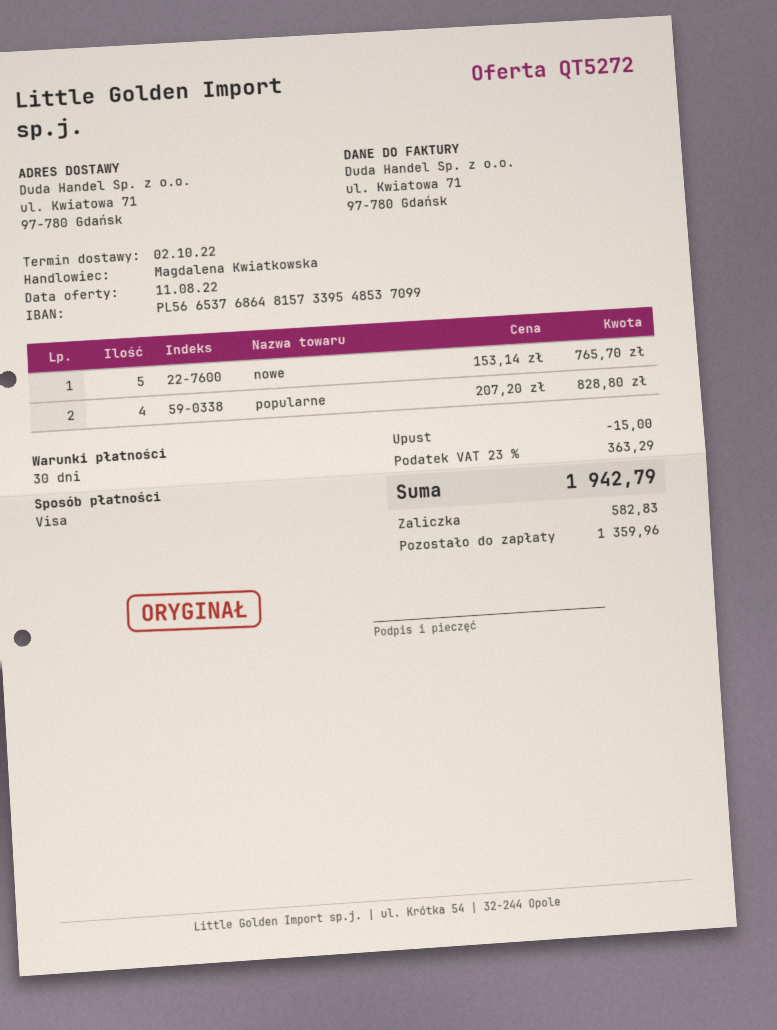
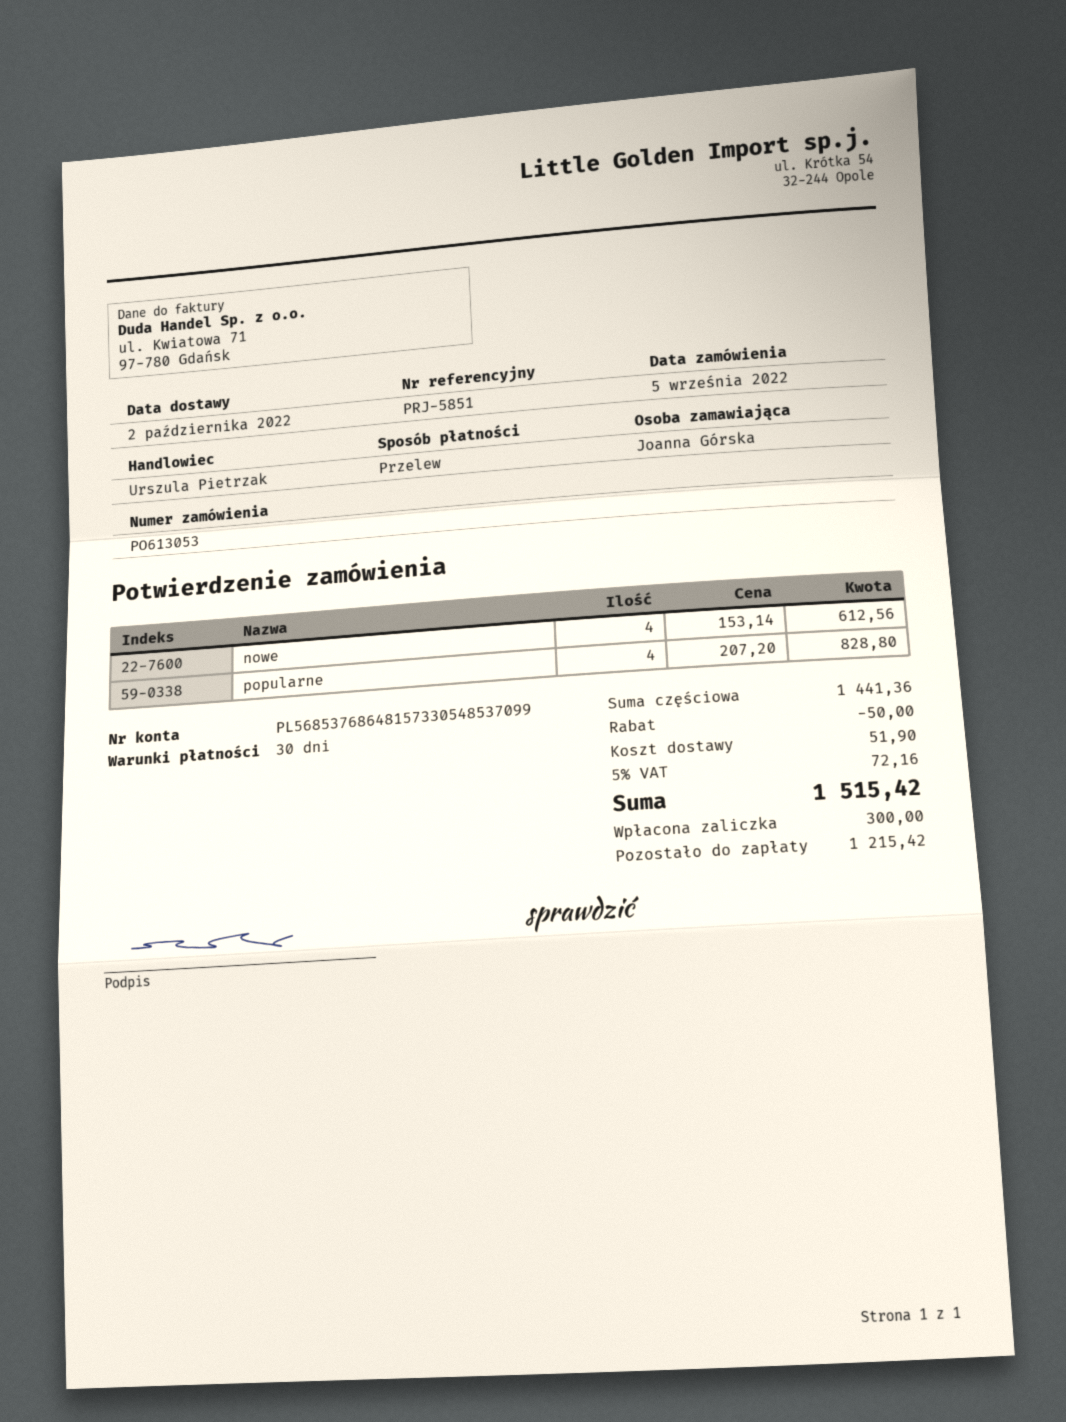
sales rep: Magdalena Kwiatkowska -> Urszula Pietrzak
payment method: Visa -> bank transfer
bank account: PL56653768648157339548537099 -> PL56853768648157330548537099
nowe: 5 x 153.14 = 765.70 -> 4 x 153.14 = 612.56
discount: 15.00 -> 50.00
shipping: none -> 51.90
tax: 23% = 363.29 -> 5% = 72.16
total: 1942.79 -> 1515.42
deposit: 582.83 -> 300.00
balance: 1359.96 -> 1215.42

